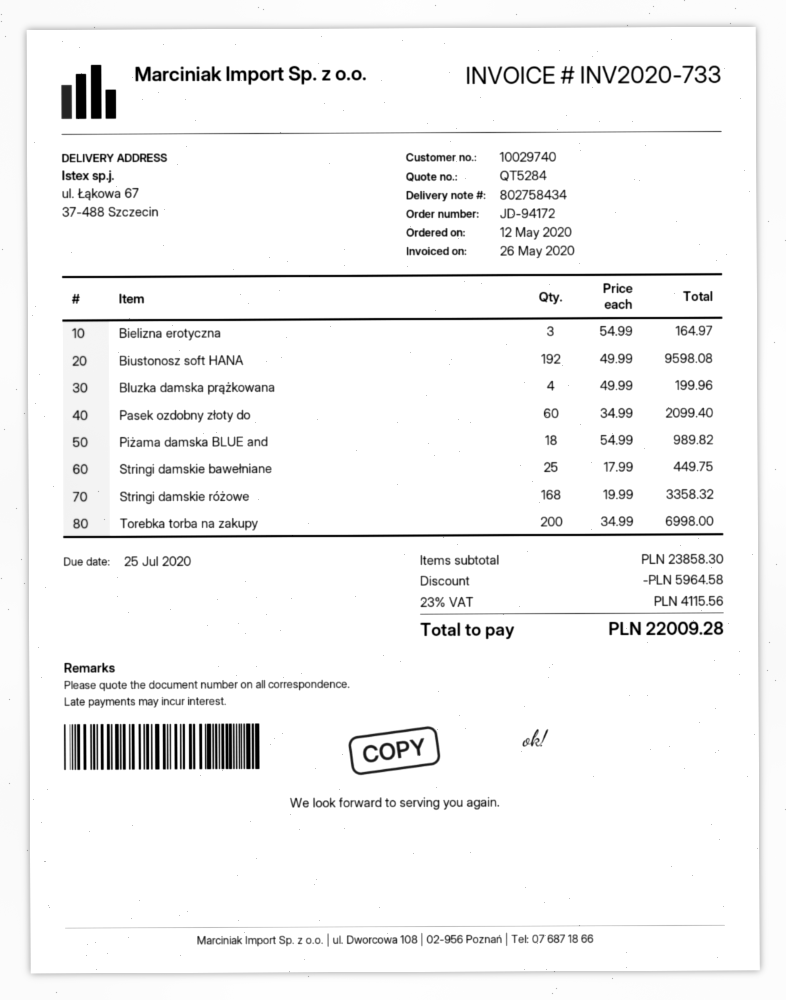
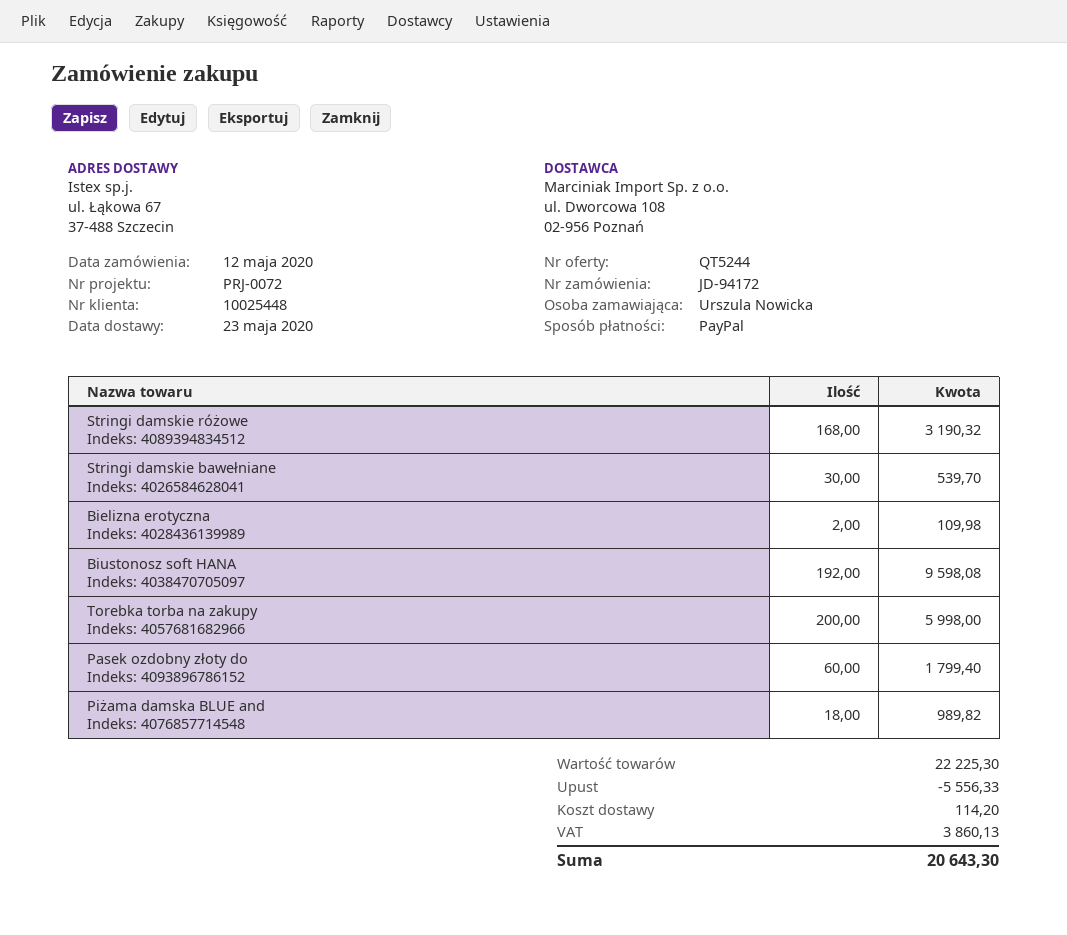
quote number: QT5284 -> QT5244
customer number: 10029740 -> 10025448
Bielizna erotyczna: 3 for 164.97 -> 2 for 109.98
Bluzka damska prążkowana: 4 for 199.96 -> none
Pasek ozdobny złoty do: 60 for 2099.40 -> 60 for 1799.40
Stringi damskie bawełniane: 25 for 449.75 -> 30 for 539.70
Stringi damskie różowe: 168 for 3358.32 -> 168 for 3190.32
Torebka torba na zakupy: 200 for 6998.00 -> 200 for 5998.00
subtotal: 23858.30 -> 22225.30
discount: 5964.58 -> 5556.33
shipping: none -> 114.20
tax: 4115.56 -> 3860.13
total: 22009.28 -> 20643.30

